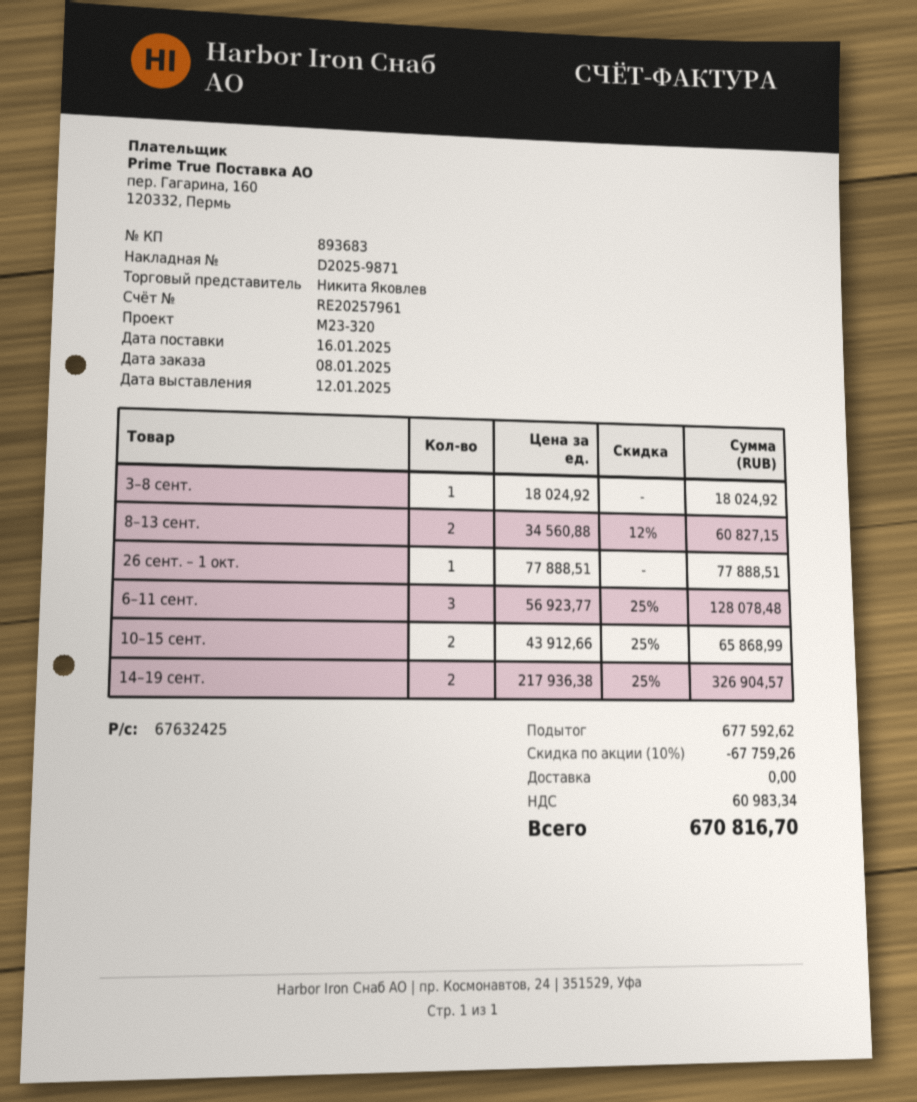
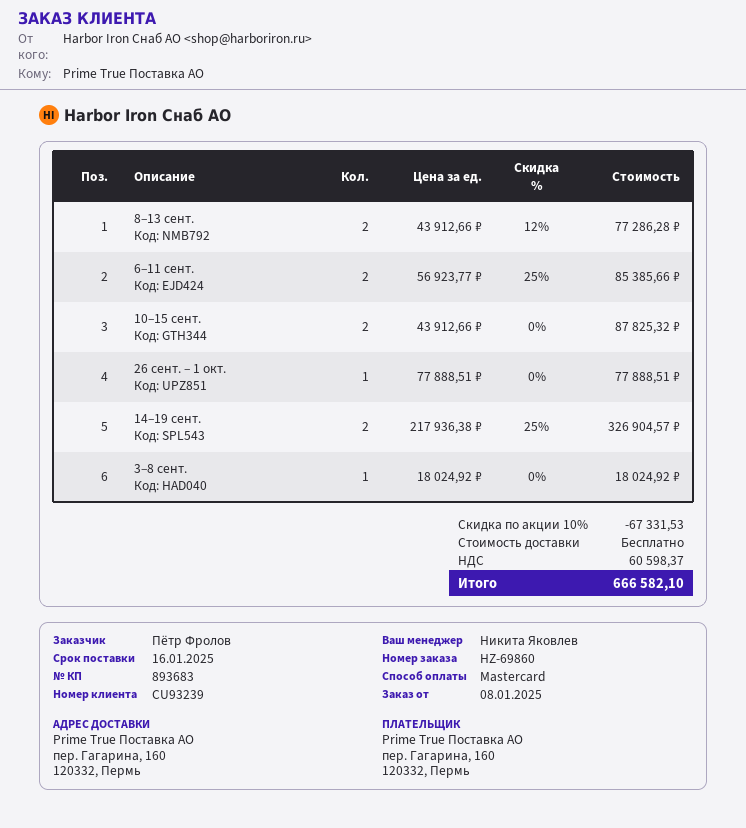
8–13 сент.: 2 x 34560.88 - 12% = 60827.15 -> 2 x 43912.66 - 12% = 77286.28
6–11 сент.: 3 x 56923.77 - 25% = 128078.48 -> 2 x 56923.77 - 25% = 85385.66
10–15 сент.: 2 x 43912.66 - 25% = 65868.99 -> 2 x 43912.66 = 87825.32
discount: 10% = 67759.26 -> 10% = 67331.53
tax: 60983.34 -> 60598.37
total: 670816.70 -> 666582.10

